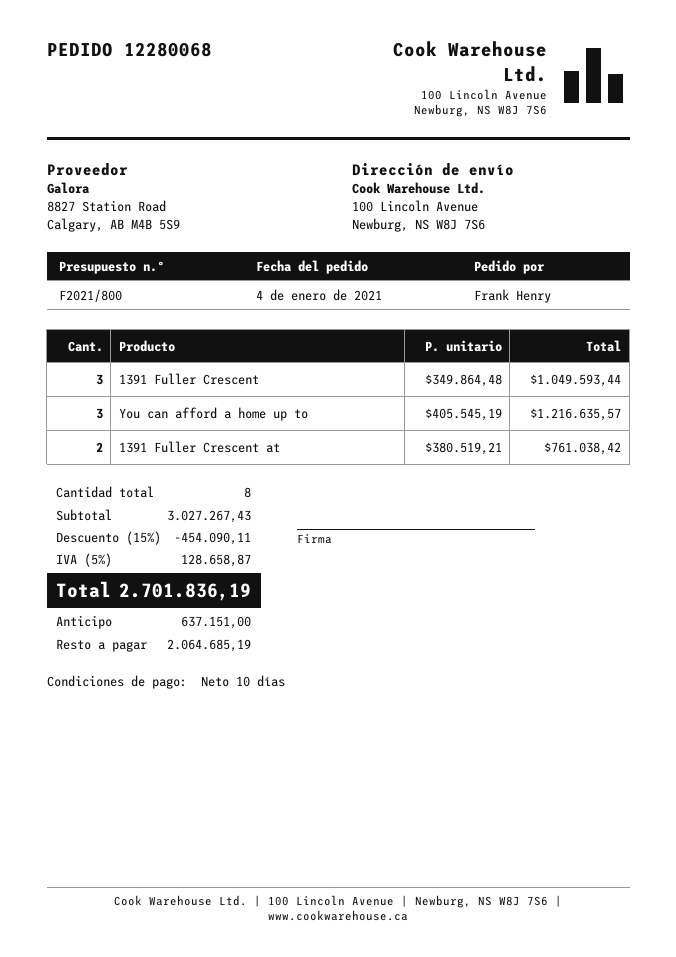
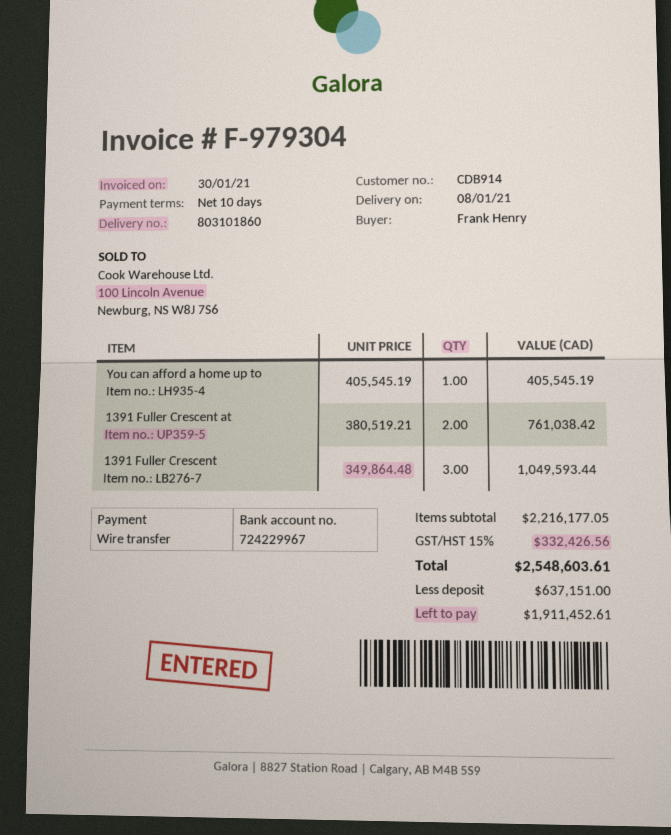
You can afford a home up to: 3 x 405545.19 = 1216635.57 -> 1 x 405545.19 = 405545.19
subtotal: 3027267.43 -> 2216177.05
discount: 15% = 454090.11 -> none
tax: 5% = 128658.87 -> 15% = 332426.56
total: 2701836.19 -> 2548603.61
balance: 2064685.19 -> 1911452.61

